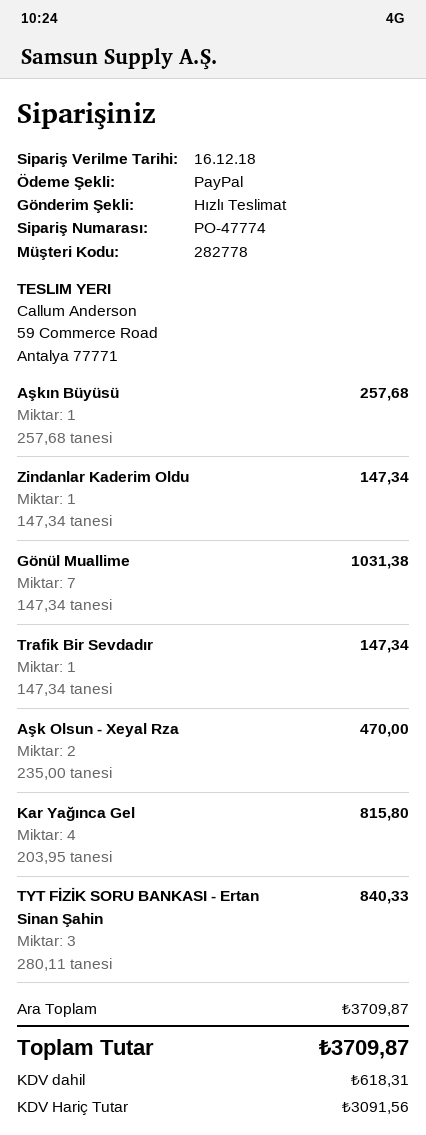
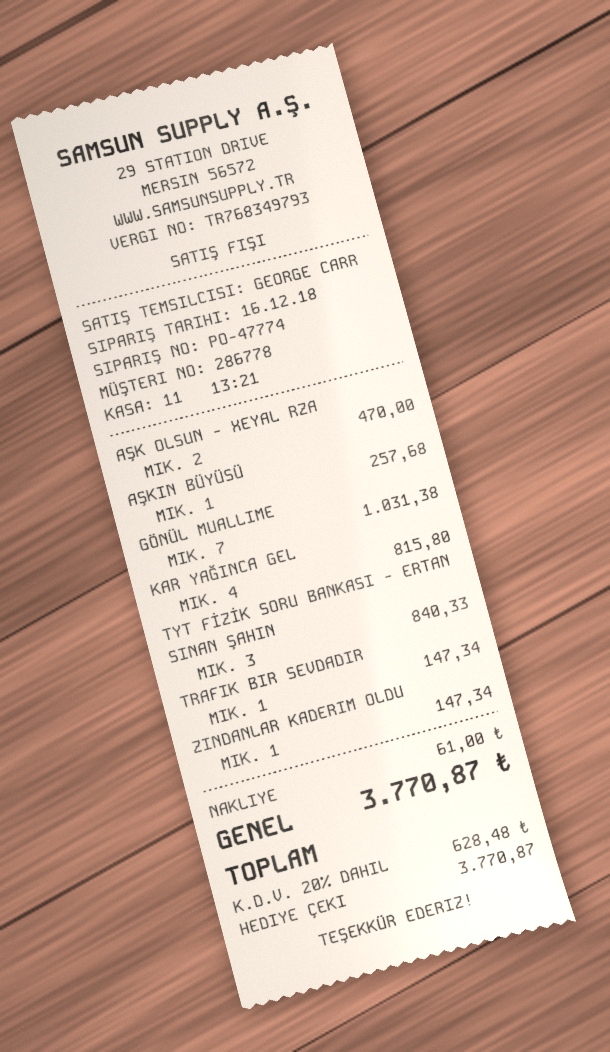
customer number: 282778 -> 286778
payment method: PayPal -> gift card
shipping: none -> 61.00
tax: 618.31 -> 628.48
total: 3709.87 -> 3770.87

